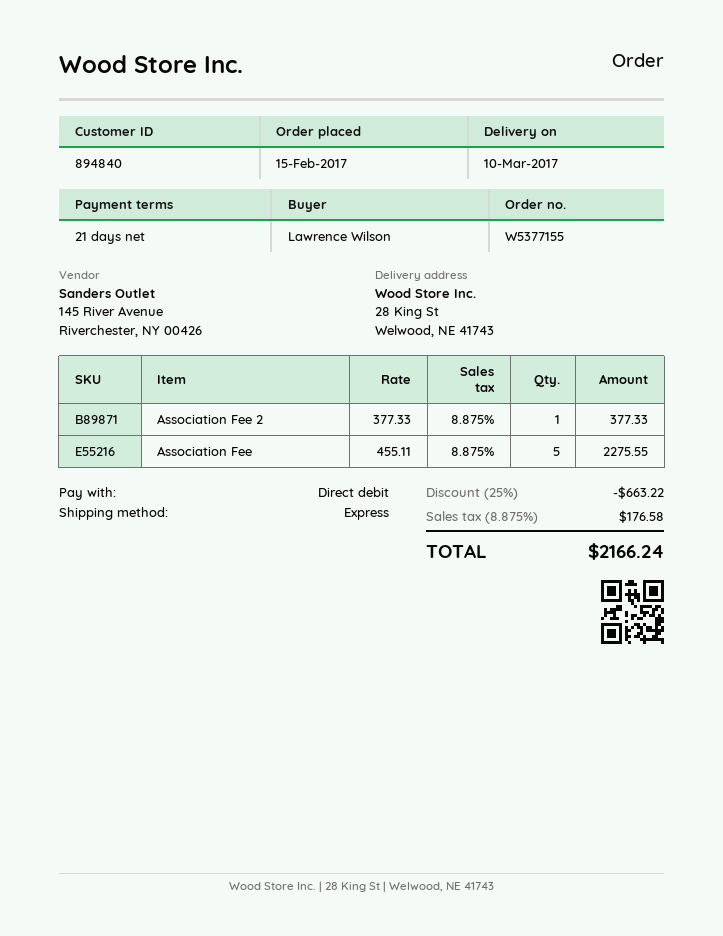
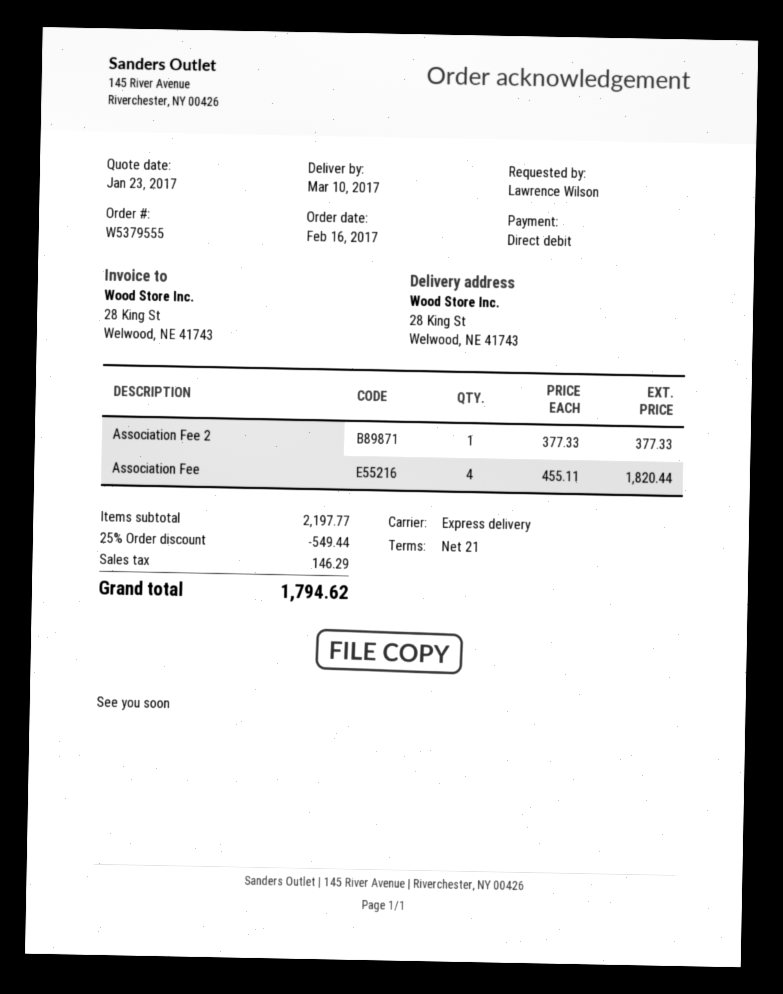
order number: W5377155 -> W5379555
order date: 2017-02-15 -> 2017-02-16
Association Fee: 5 x 455.11 = 2275.55 -> 4 x 455.11 = 1820.44
discount: 25% = 663.22 -> 25% = 549.44
tax: 176.58 -> 146.29
total: 2166.24 -> 1794.62

